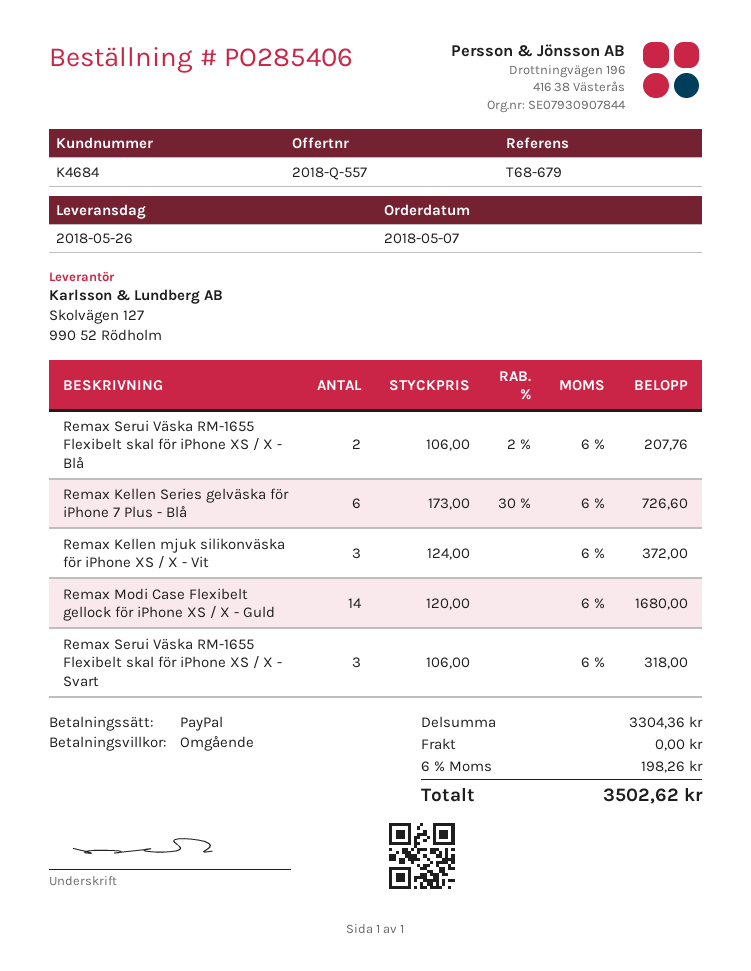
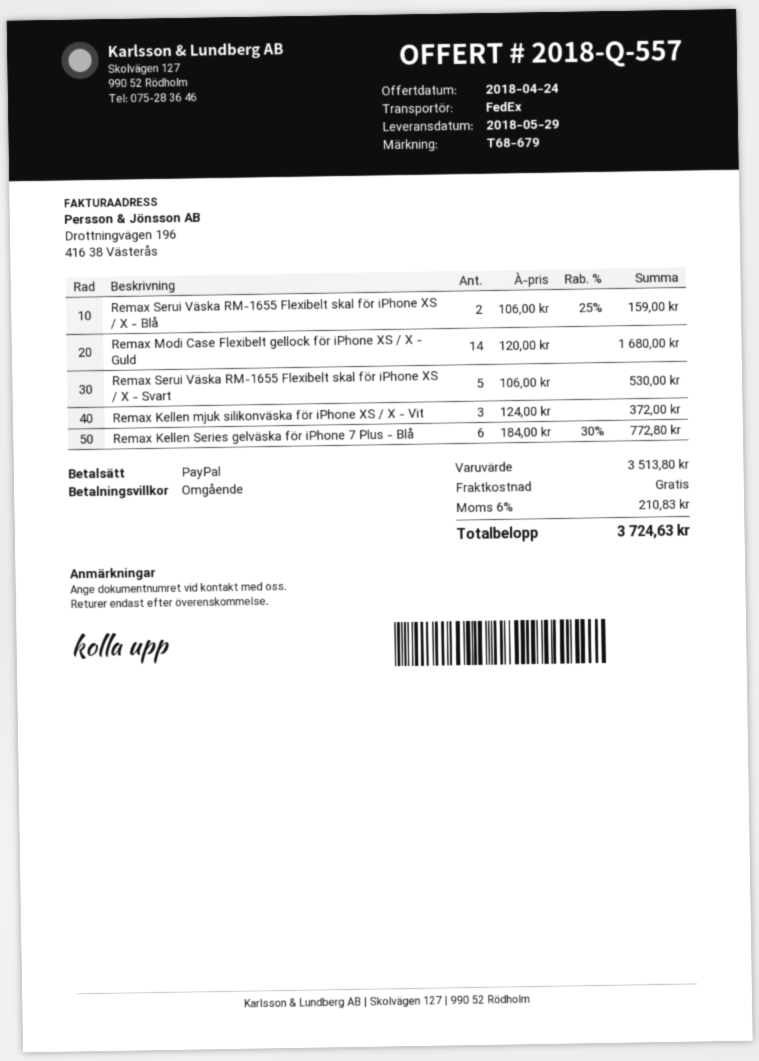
delivery date: 2018-05-26 -> 2018-05-29
Remax Serui Väska RM-1655 Flexibelt skal för iPhone XS / X - Blå: 2 x 106.00 - 2% = 207.76 -> 2 x 106.00 - 25% = 159.00
Remax Kellen Series gelväska för iPhone 7 Plus - Blå: 6 x 173.00 - 30% = 726.60 -> 6 x 184.00 - 30% = 772.80
Remax Serui Väska RM-1655 Flexibelt skal för iPhone XS / X - Svart: 3 x 106.00 = 318.00 -> 5 x 106.00 = 530.00
subtotal: 3304.36 -> 3513.80
tax: 6% = 198.26 -> 6% = 210.83
total: 3502.62 -> 3724.63

